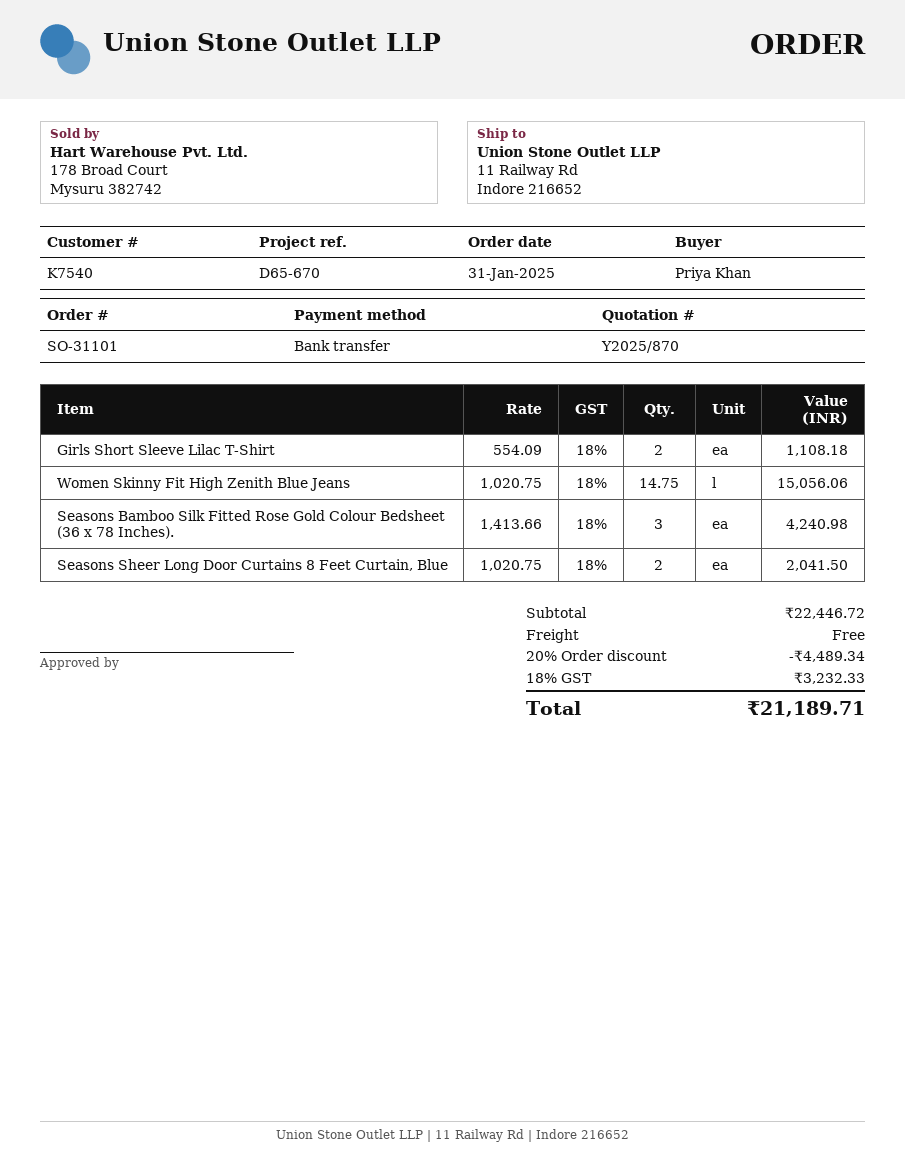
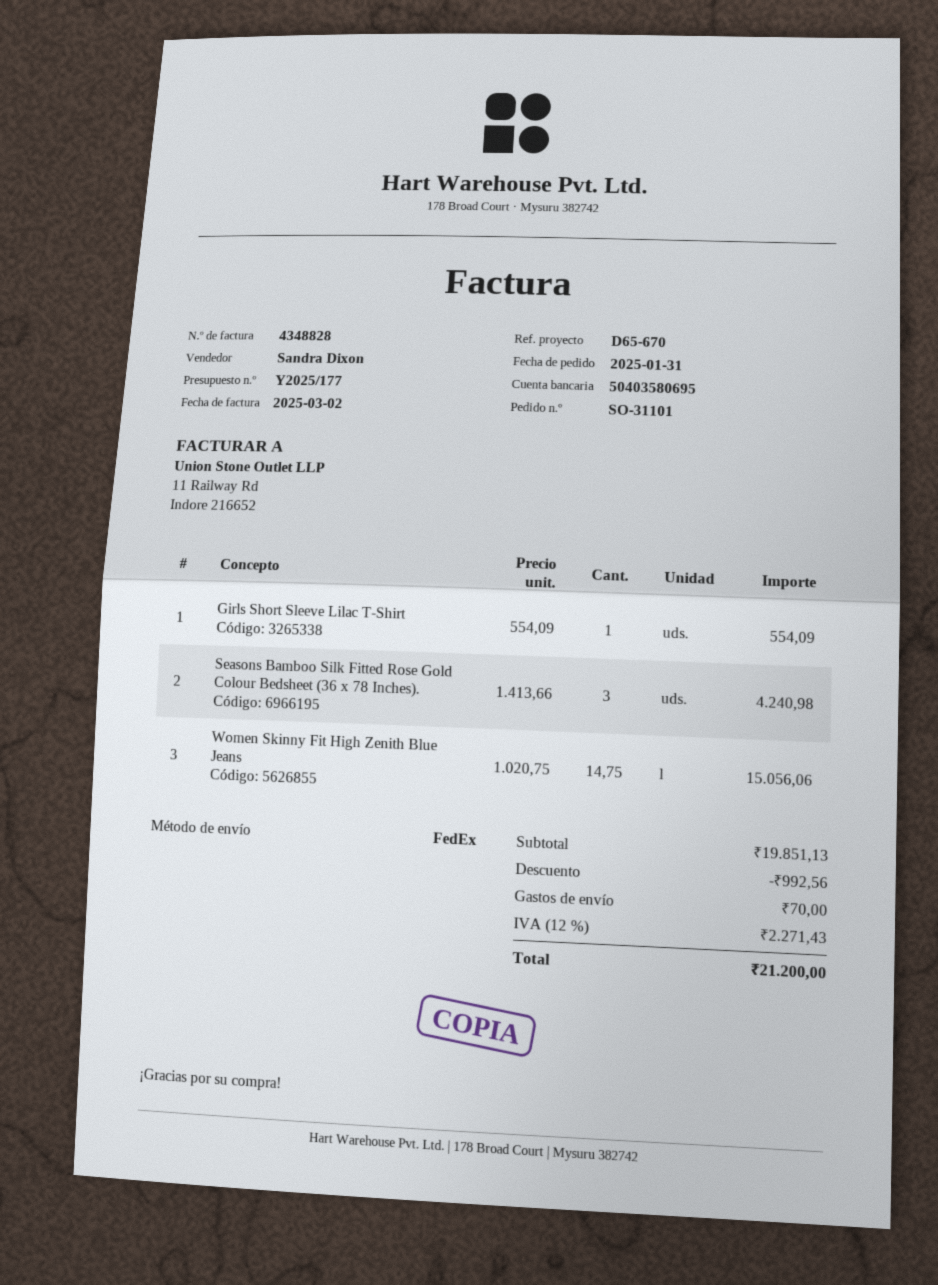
quote number: Y2025/870 -> Y2025/177
Girls Short Sleeve Lilac T-Shirt: 2 x 554.09 = 1108.18 -> 1 x 554.09 = 554.09
Seasons Sheer Long Door Curtains 8 Feet Curtain, Blue: 2 x 1020.75 = 2041.50 -> none
subtotal: 22446.72 -> 19851.13
discount: 4489.34 -> 992.56
shipping: 0.00 -> 70.00
tax: 18% = 3232.33 -> 12% = 2271.43
total: 21189.71 -> 21200.00

